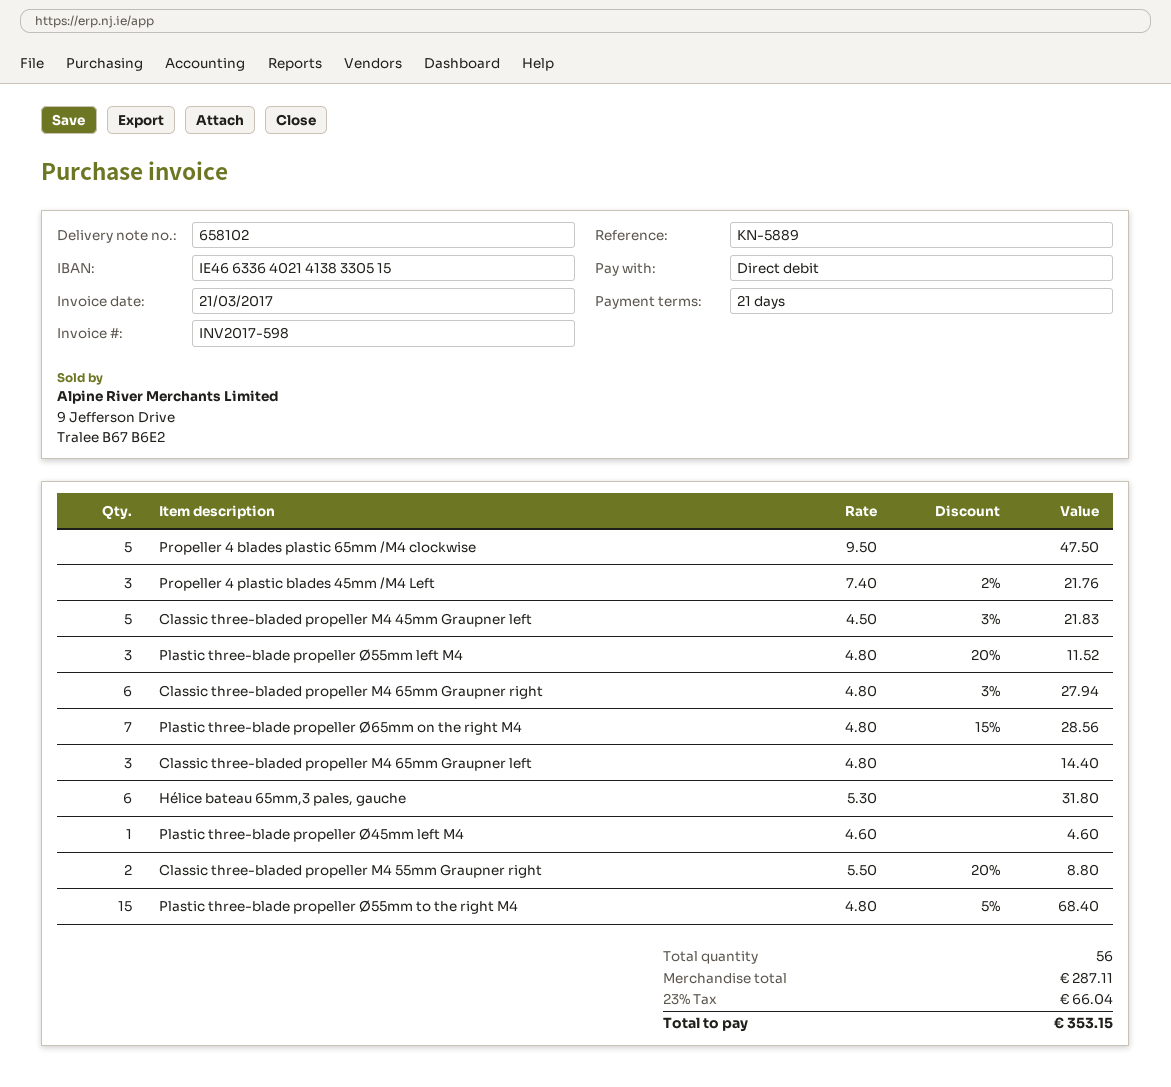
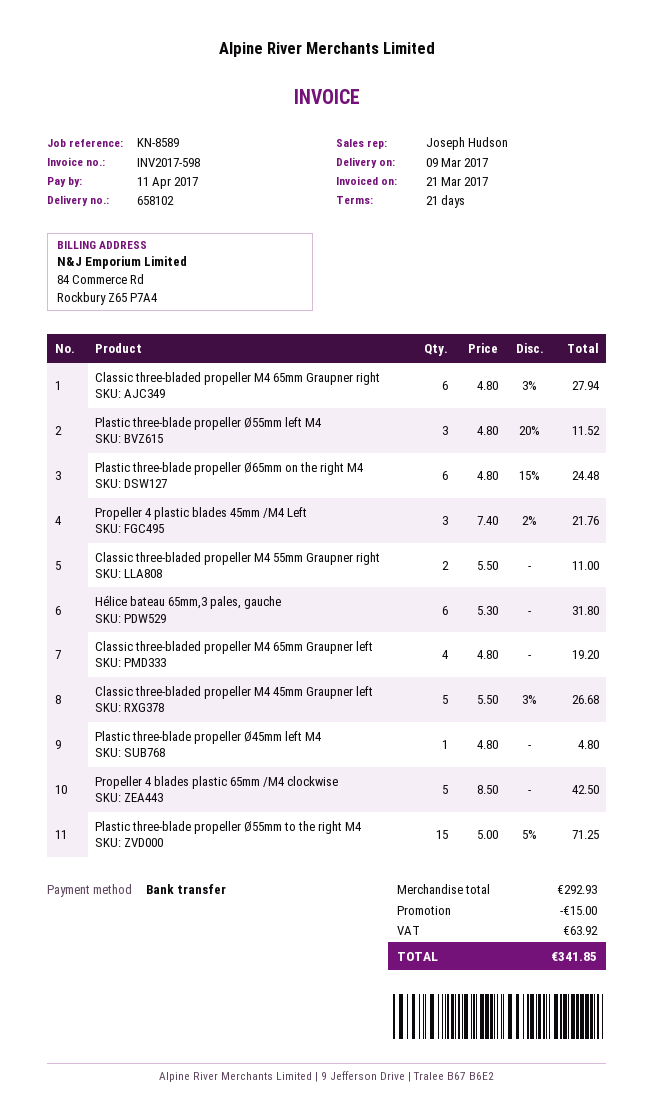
reference: KN-5889 -> KN-8589
payment method: direct debit -> bank transfer
Propeller 4 blades plastic 65mm /M4 clockwise: 5 x 9.50 = 47.50 -> 5 x 8.50 = 42.50
Classic three-bladed propeller M4 45mm Graupner left: 5 x 4.50 - 3% = 21.83 -> 5 x 5.50 - 3% = 26.68
Plastic three-blade propeller Ø65mm on the right M4: 7 x 4.80 - 15% = 28.56 -> 6 x 4.80 - 15% = 24.48
Classic three-bladed propeller M4 65mm Graupner left: 3 x 4.80 = 14.40 -> 4 x 4.80 = 19.20
Plastic three-blade propeller Ø45mm left M4: 1 x 4.60 = 4.60 -> 1 x 4.80 = 4.80
Classic three-bladed propeller M4 55mm Graupner right: 2 x 5.50 - 20% = 8.80 -> 2 x 5.50 = 11.00
Plastic three-blade propeller Ø55mm to the right M4: 15 x 4.80 - 5% = 68.40 -> 15 x 5.00 - 5% = 71.25
subtotal: 287.11 -> 292.93
discount: none -> 15.00
tax: 66.04 -> 63.92
total: 353.15 -> 341.85

